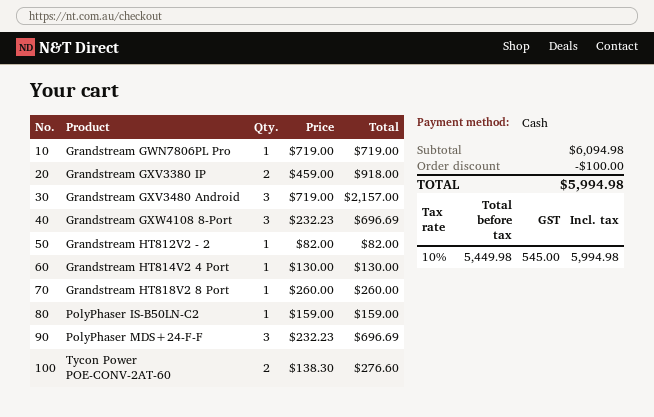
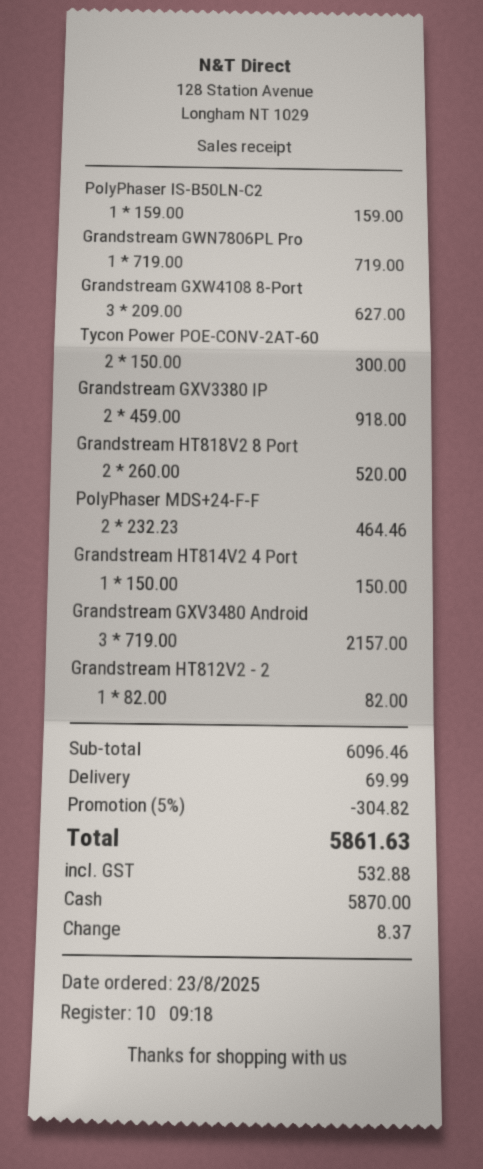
Grandstream GXW4108 8-Port: 3 x 232.23 = 696.69 -> 3 x 209.00 = 627.00
Grandstream HT814V2 4 Port: 1 x 130.00 = 130.00 -> 1 x 150.00 = 150.00
Grandstream HT818V2 8 Port: 1 x 260.00 = 260.00 -> 2 x 260.00 = 520.00
PolyPhaser MDS+24-F-F: 3 x 232.23 = 696.69 -> 2 x 232.23 = 464.46
Tycon Power POE-CONV-2AT-60: 2 x 138.30 = 276.60 -> 2 x 150.00 = 300.00
subtotal: 6094.98 -> 6096.46
discount: 100.00 -> 304.82
shipping: none -> 69.99
tax: 545.00 -> 532.88
total: 5994.98 -> 5861.63

